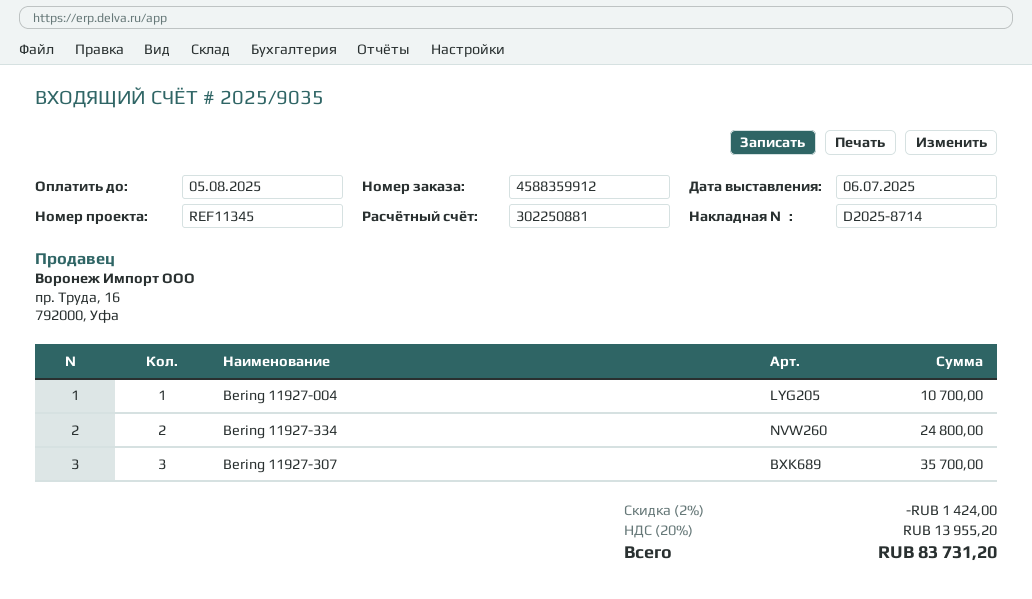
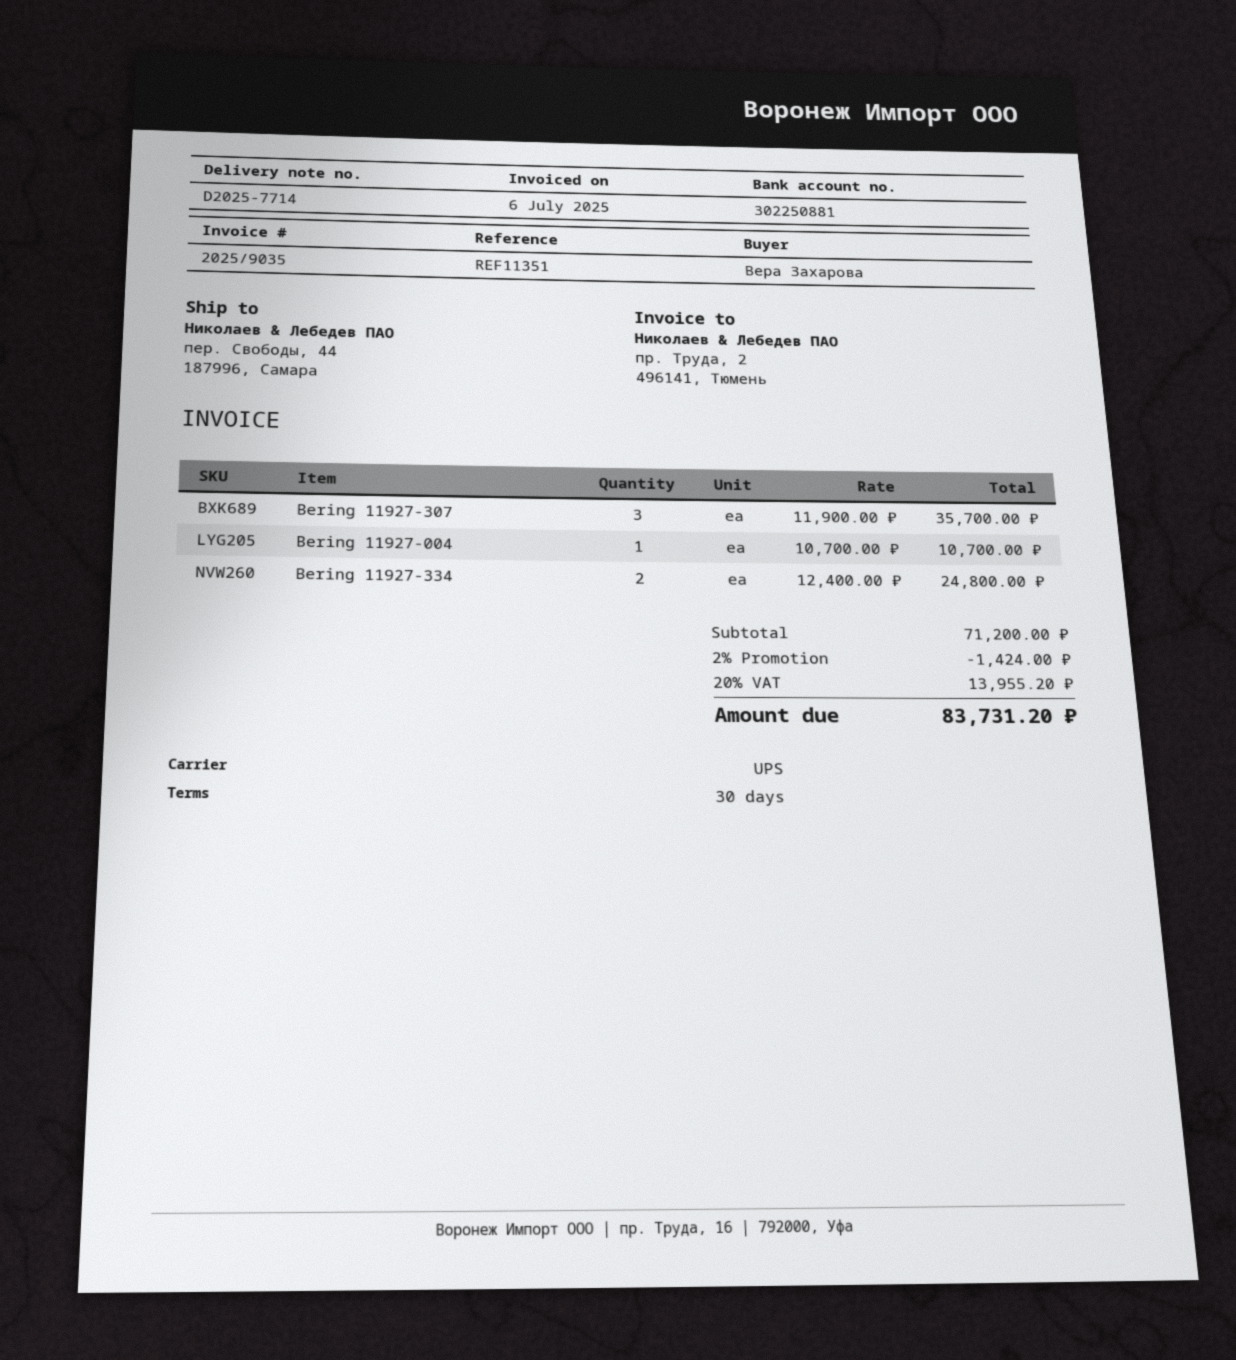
delivery note number: D2025-8714 -> D2025-7714
reference: REF11345 -> REF11351

